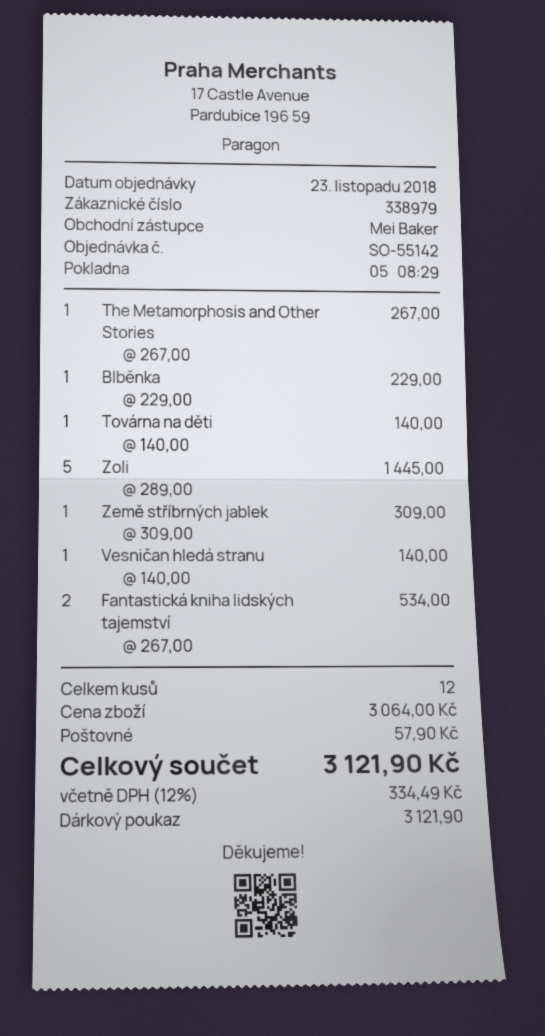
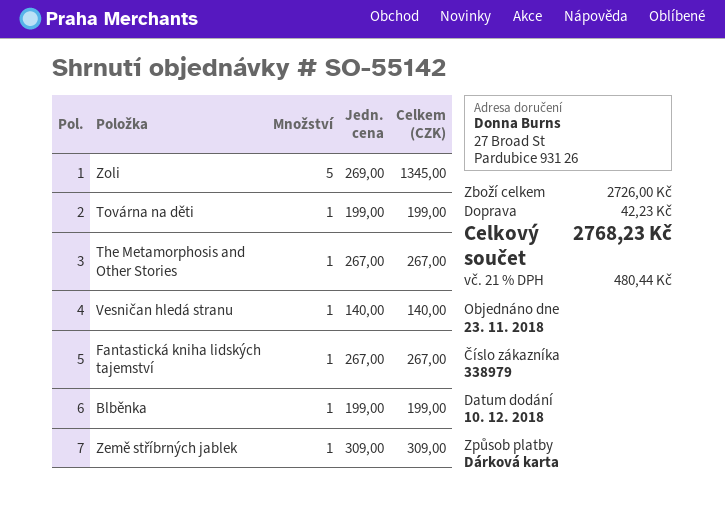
Blběnka: 1 x 229.00 = 229.00 -> 1 x 199.00 = 199.00
Továrna na děti: 1 x 140.00 = 140.00 -> 1 x 199.00 = 199.00
Zoli: 5 x 289.00 = 1445.00 -> 5 x 269.00 = 1345.00
Fantastická kniha lidských tajemství: 2 x 267.00 = 534.00 -> 1 x 267.00 = 267.00
subtotal: 3064.00 -> 2726.00
shipping: 57.90 -> 42.23
tax: 12% = 334.49 -> 21% = 480.44
total: 3121.90 -> 2768.23

